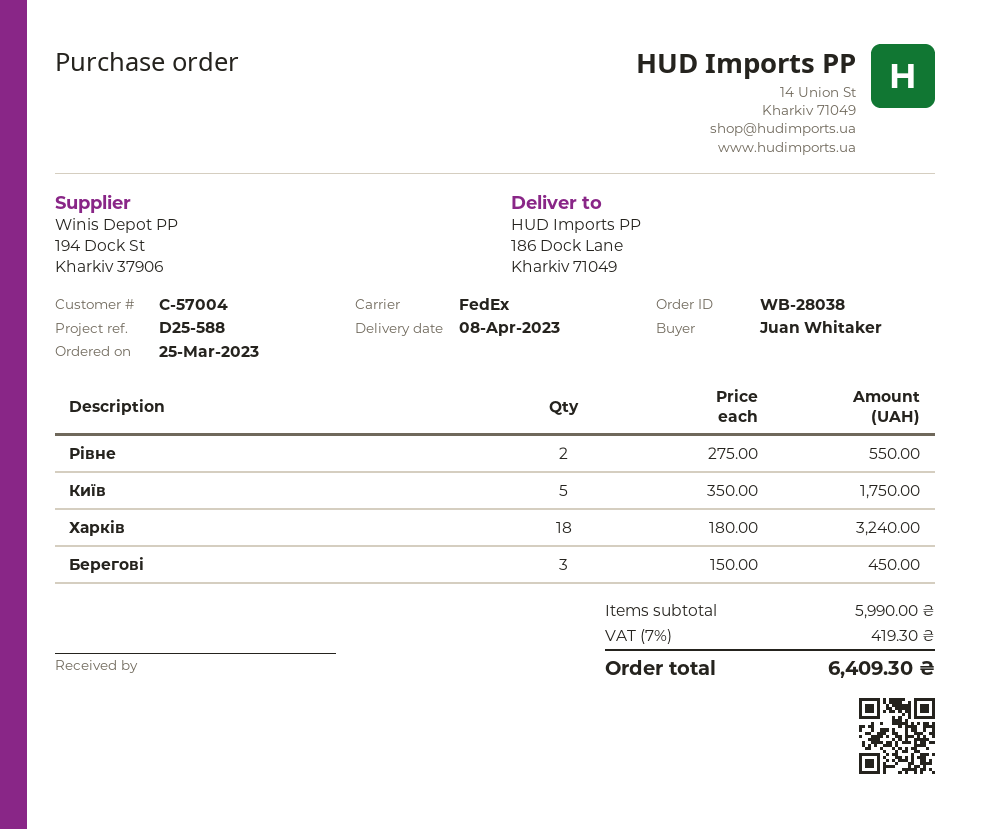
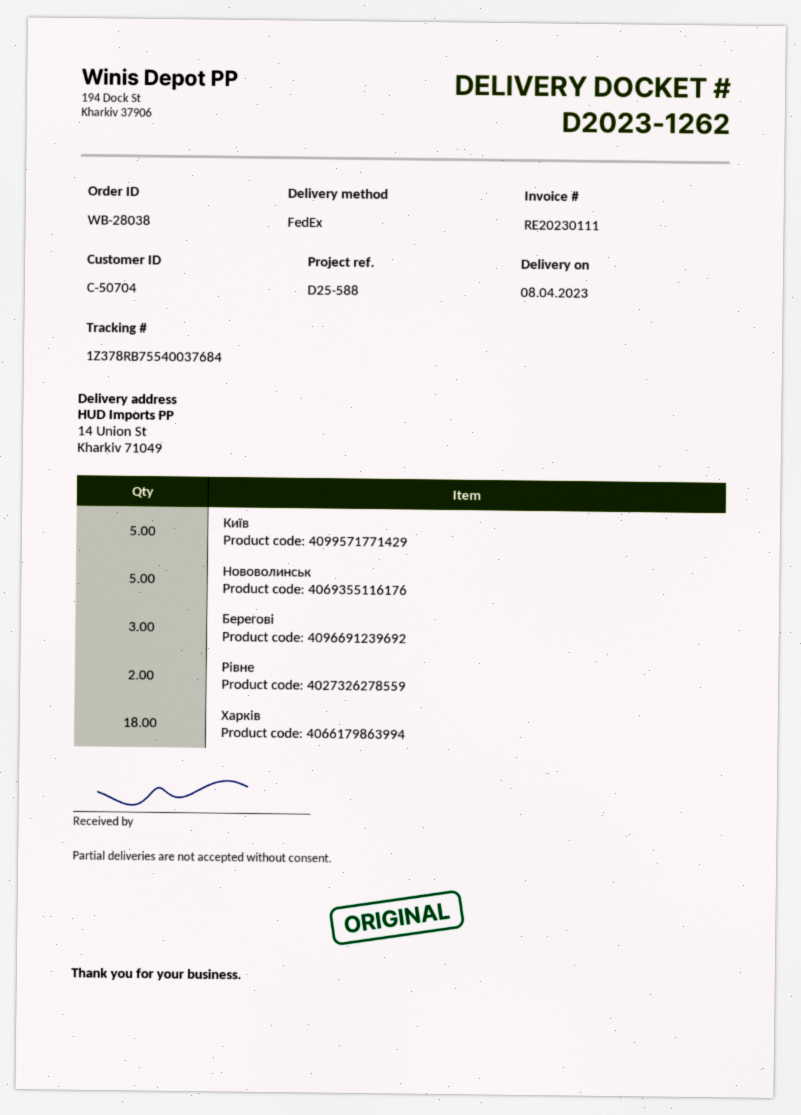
customer number: C-57004 -> C-50704
ship to: 186 Dock Lane, Kharkiv 71049 -> 14 Union St, Kharkiv 71049
Нововолинськ: none -> 5

